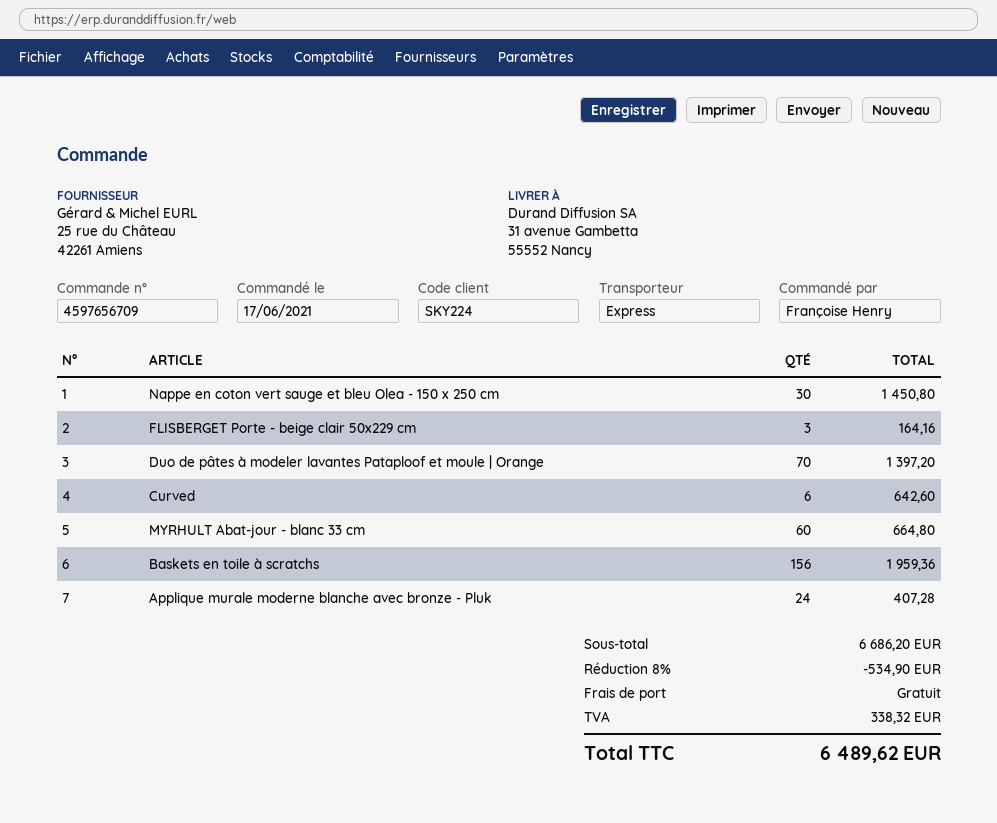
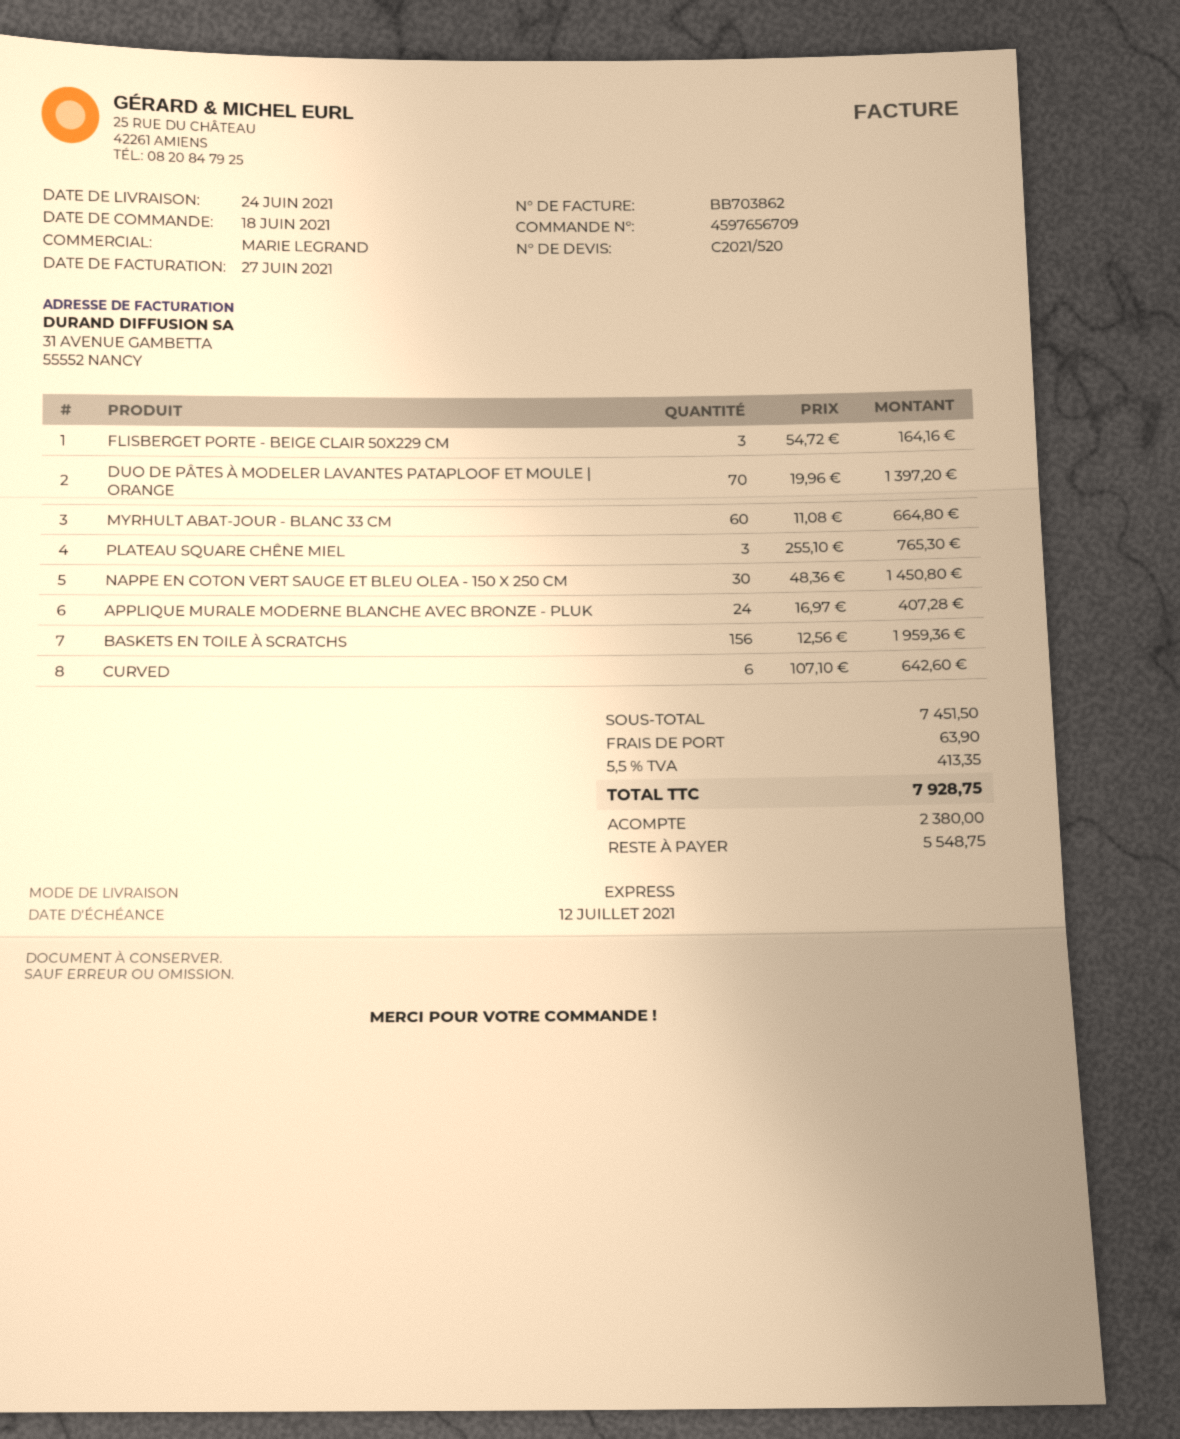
order date: 2021-06-17 -> 2021-06-18
PLATEAU SQUARE CHÊNE MIEL: none -> 3 for 765.30
subtotal: 6686.20 -> 7451.50
discount: 8% = 534.90 -> none
shipping: 0.00 -> 63.90
tax: 338.32 -> 413.35
total: 6489.62 -> 7928.75

